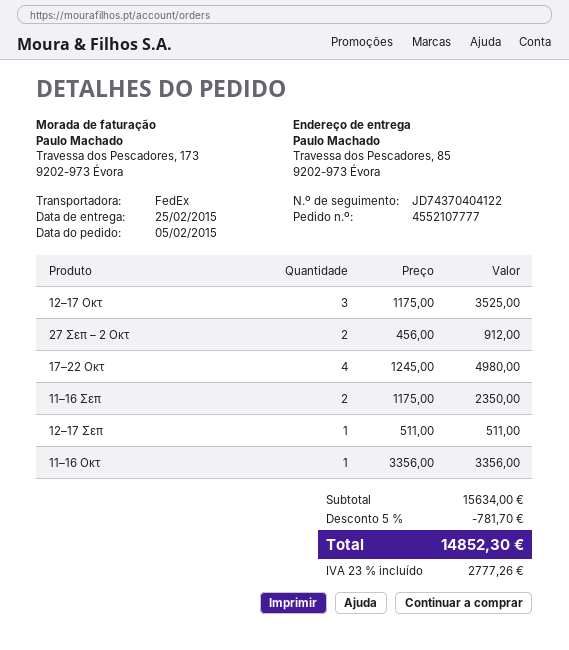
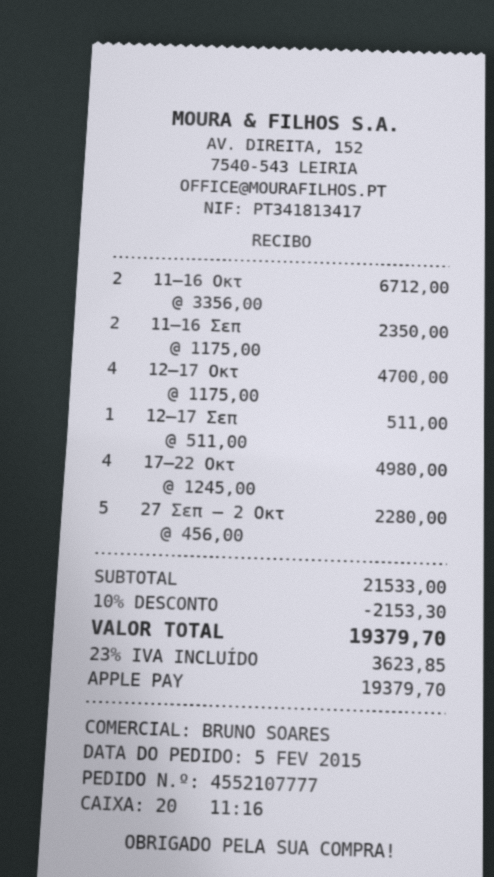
12–17 Οκτ: 3 x 1175.00 = 3525.00 -> 4 x 1175.00 = 4700.00
27 Σεπ – 2 Οκτ: 2 x 456.00 = 912.00 -> 5 x 456.00 = 2280.00
11–16 Οκτ: 1 x 3356.00 = 3356.00 -> 2 x 3356.00 = 6712.00
subtotal: 15634.00 -> 21533.00
discount: 5% = 781.70 -> 10% = 2153.30
tax: 23% = 2777.26 -> 23% = 3623.85
total: 14852.30 -> 19379.70

